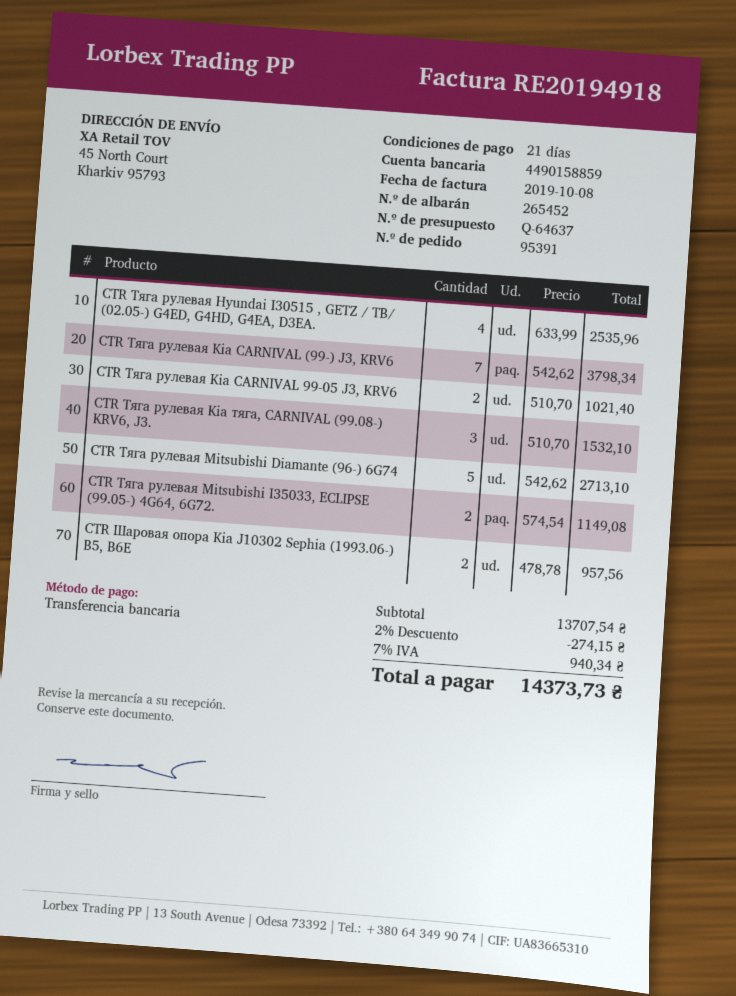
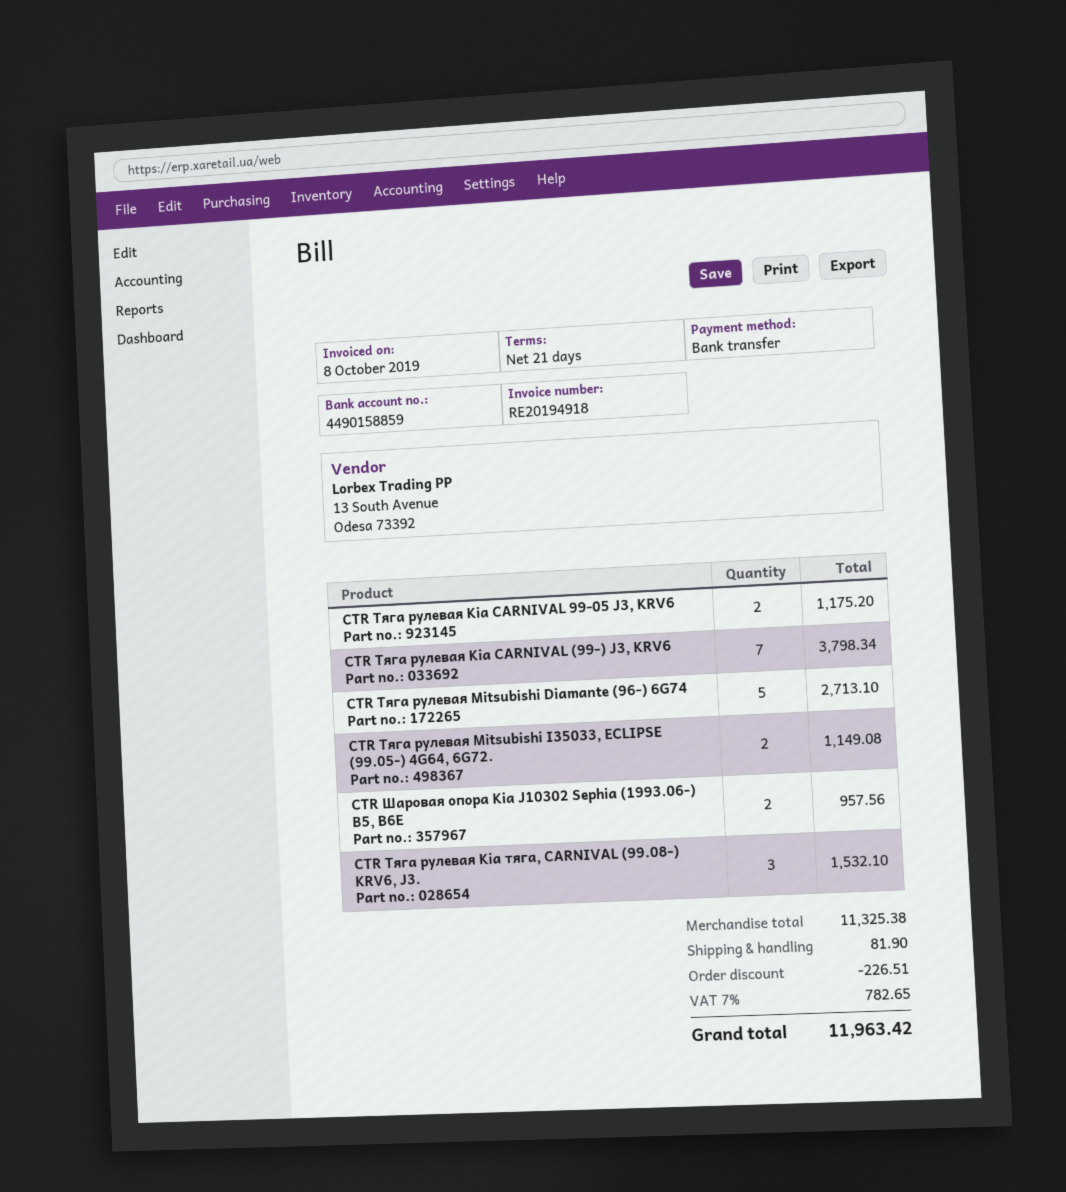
CTR Тяга рулевая Hyundai I30515 , GETZ / TB/ (02.05-) G4ED, G4HD, G4EA, D3EA.: 4 for 2535.96 -> none
CTR Тяга рулевая Kia CARNIVAL 99-05 J3, KRV6: 2 for 1021.40 -> 2 for 1175.20
subtotal: 13707.54 -> 11325.38
discount: 274.15 -> 226.51
shipping: none -> 81.90
tax: 7% = 940.34 -> 7% = 782.65
total: 14373.73 -> 11963.42

